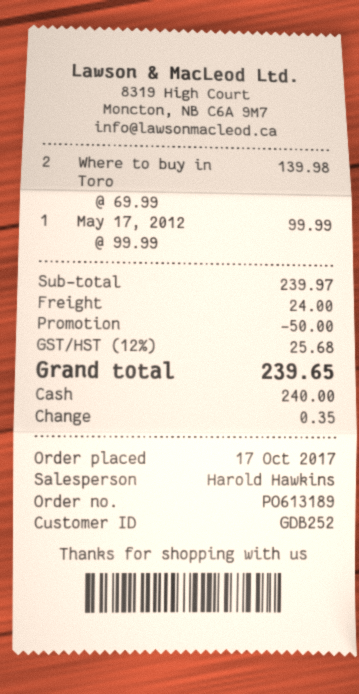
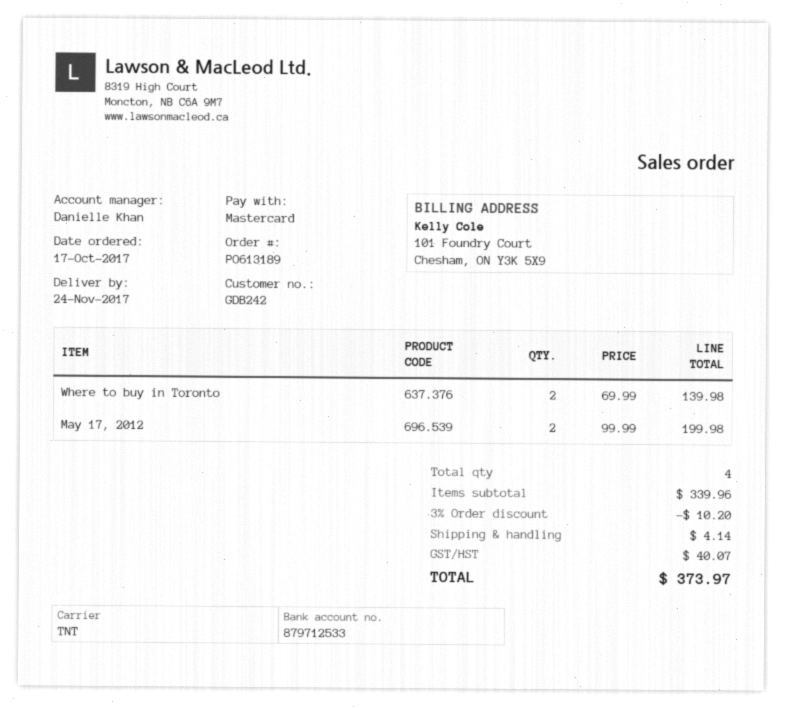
customer number: GDB252 -> GDB242
sales rep: Harold Hawkins -> Danielle Khan
payment method: cash -> Mastercard
May 17, 2012: 1 x 99.99 = 99.99 -> 2 x 99.99 = 199.98
subtotal: 239.97 -> 339.96
discount: 50.00 -> 10.20
shipping: 24.00 -> 4.14
tax: 25.68 -> 40.07
total: 239.65 -> 373.97

